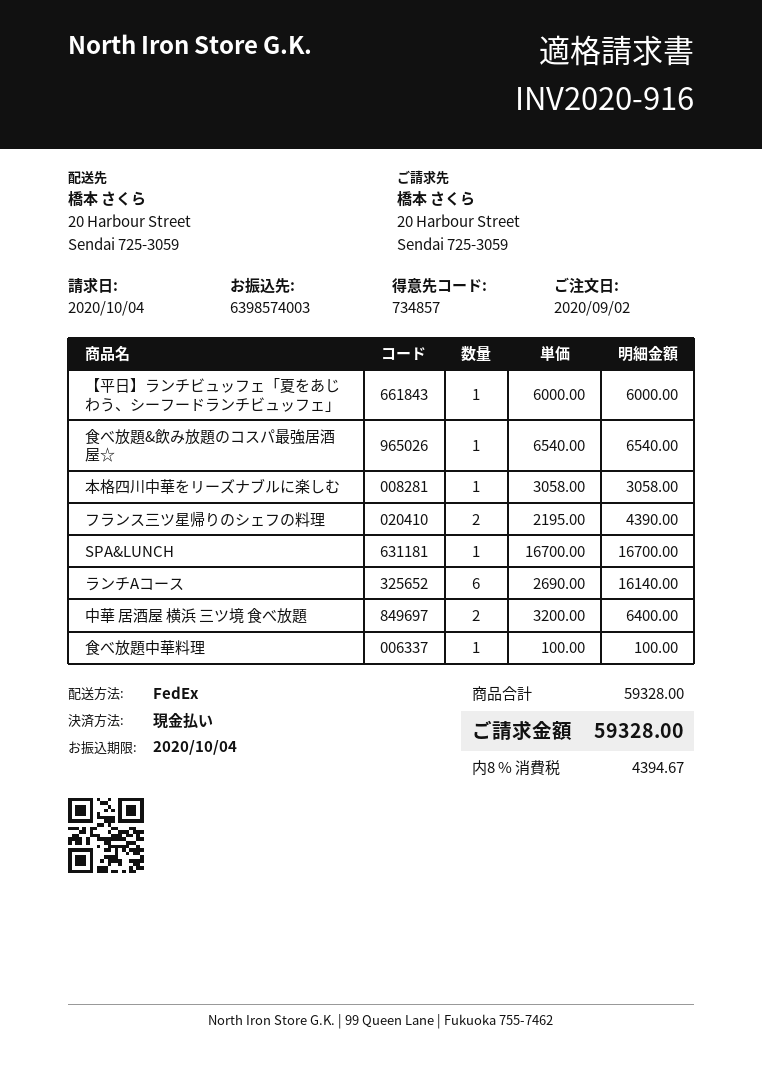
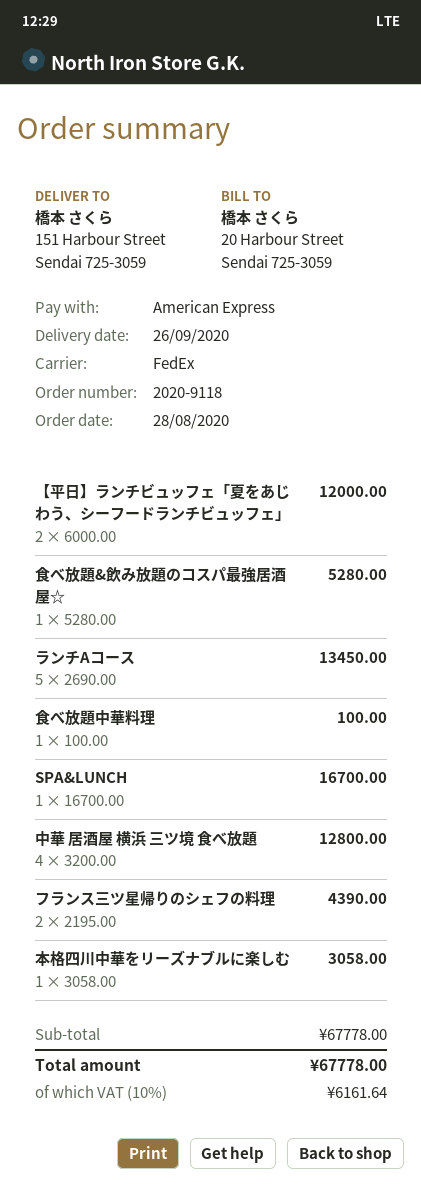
order date: 2020-09-02 -> 2020-08-28
payment method: cash -> American Express
ship to: 20 Harbour Street, Sendai 725-3059 -> 151 Harbour Street, Sendai 725-3059
【平日】ランチビュッフェ「夏をあじわう、シーフードランチビュッフェ」: 1 x 6000.00 = 6000.00 -> 2 x 6000.00 = 12000.00
食べ放題&飲み放題のコスパ最強居酒屋☆: 1 x 6540.00 = 6540.00 -> 1 x 5280.00 = 5280.00
ランチAコース: 6 x 2690.00 = 16140.00 -> 5 x 2690.00 = 13450.00
中華 居酒屋 横浜 三ツ境 食べ放題: 2 x 3200.00 = 6400.00 -> 4 x 3200.00 = 12800.00
subtotal: 59328.00 -> 67778.00
tax: 8% = 4394.67 -> 10% = 6161.64
total: 59328.00 -> 67778.00

